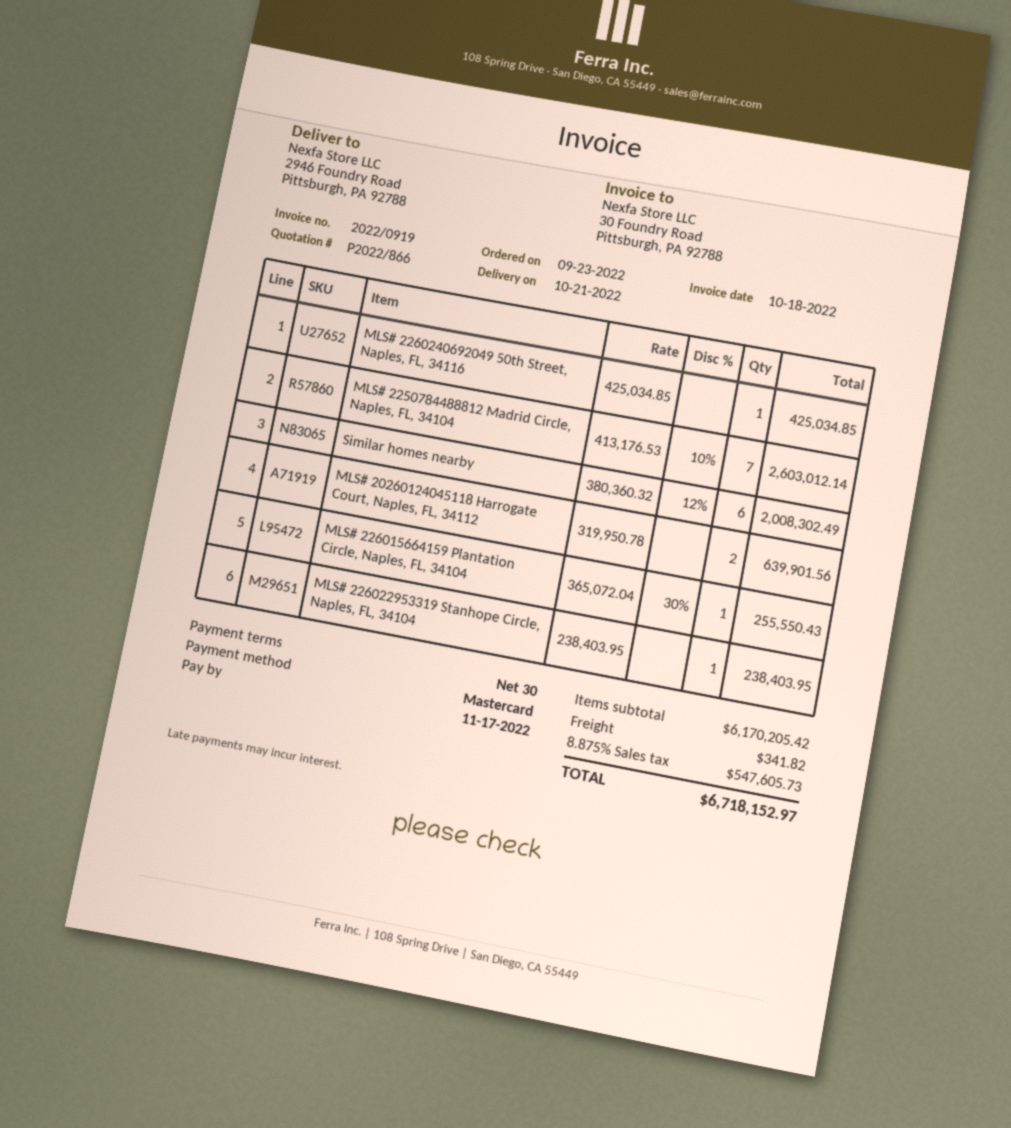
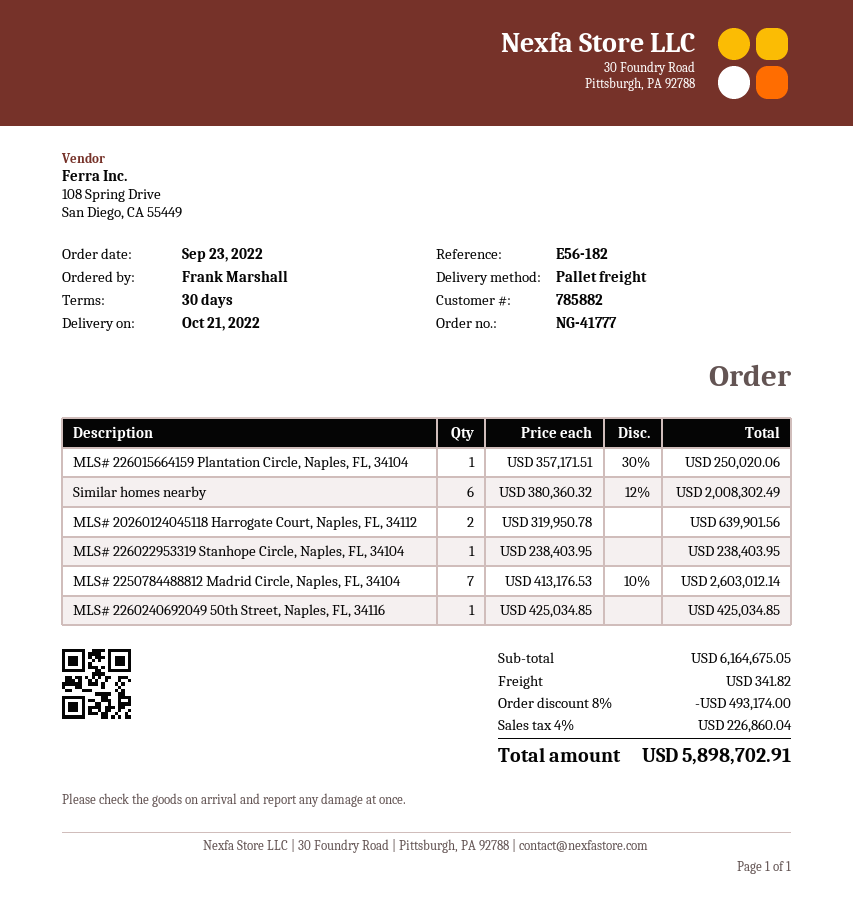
MLS# 226015664159 Plantation Circle, Naples, FL, 34104: 1 x 365072.04 - 30% = 255550.43 -> 1 x 357171.51 - 30% = 250020.06
subtotal: 6170205.42 -> 6164675.05
discount: none -> 8% = 493174.00
tax: 8.875% = 547605.73 -> 4% = 226860.04
total: 6718152.97 -> 5898702.91

